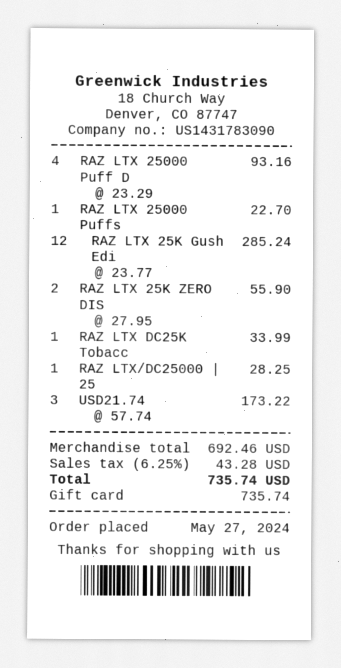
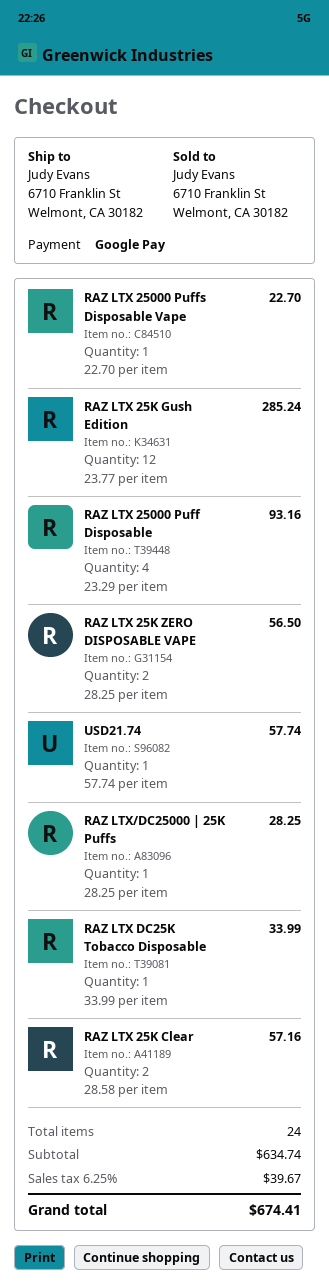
payment method: gift card -> Google Pay
RAZ LTX 25K ZERO DIS: 2 x 27.95 = 55.90 -> 2 x 28.25 = 56.50
USD21.74: 3 x 57.74 = 173.22 -> 1 x 57.74 = 57.74
RAZ LTX 25K Clear: none -> 2 x 28.58 = 57.16
subtotal: 692.46 -> 634.74
tax: 6.25% = 43.28 -> 6.25% = 39.67
total: 735.74 -> 674.41

